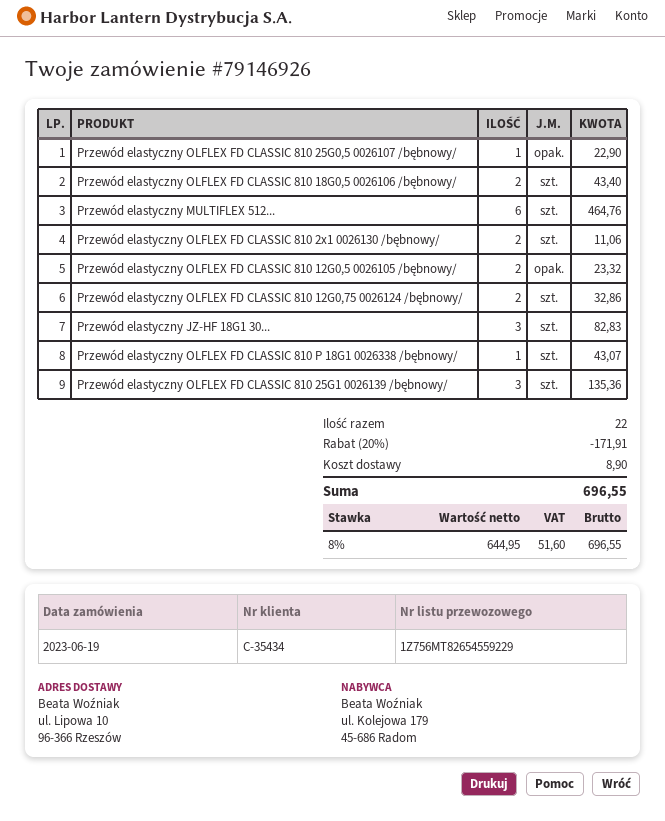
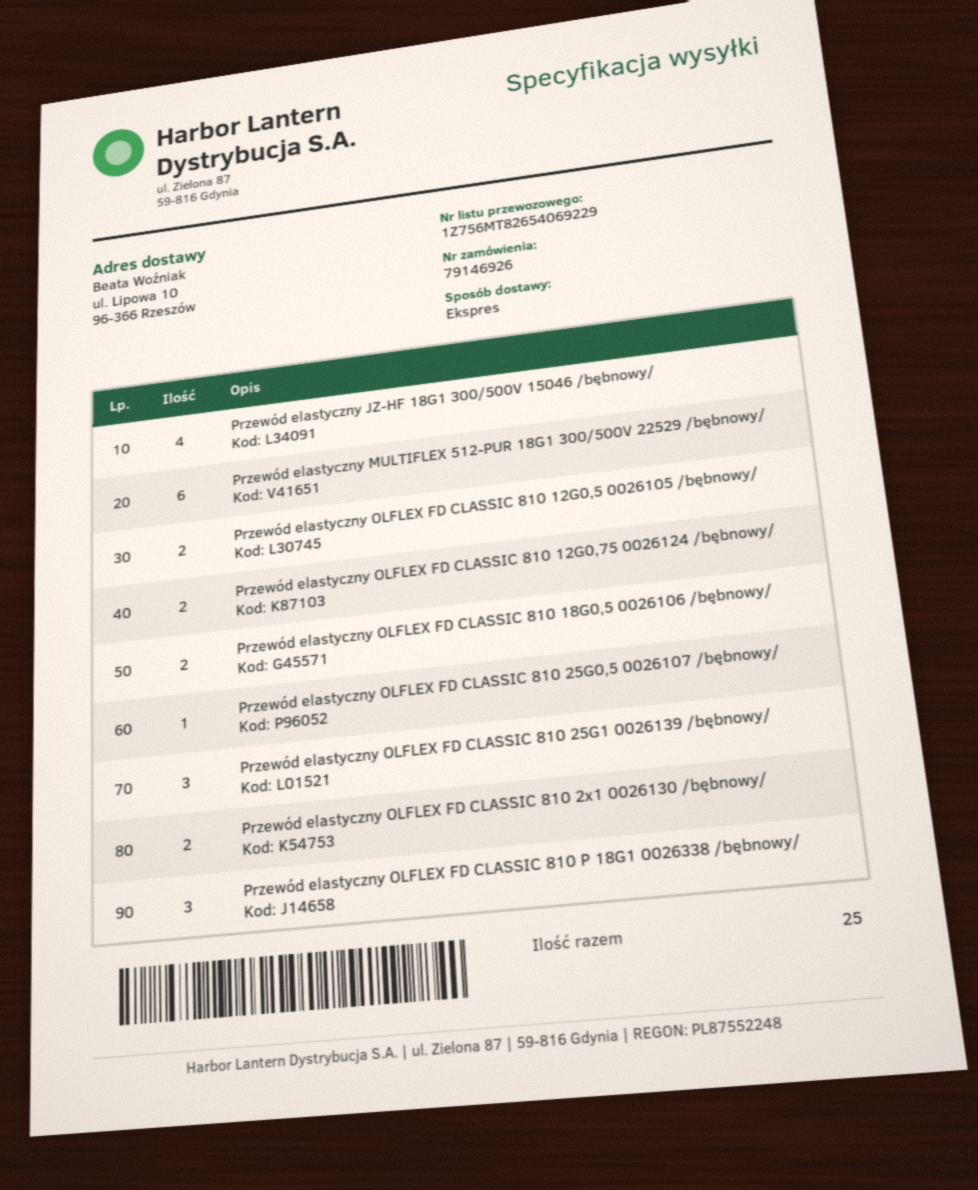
tracking number: 1Z756MT82654559229 -> 1Z756MT82654069229
Przewód elastyczny JZ-HF 18G1 30...: 3 -> 4
Przewód elastyczny OLFLEX FD CLASSIC 810 P 18G1 0026338 /bębnowy/: 1 -> 3
total quantity: 22 -> 25

